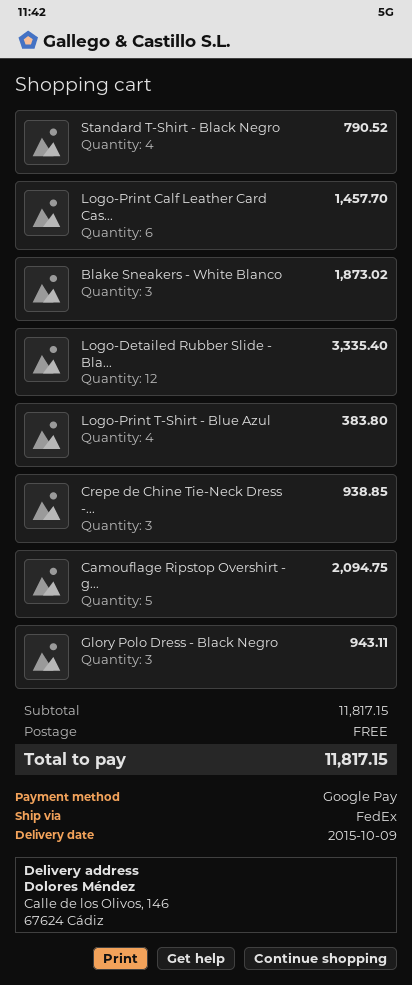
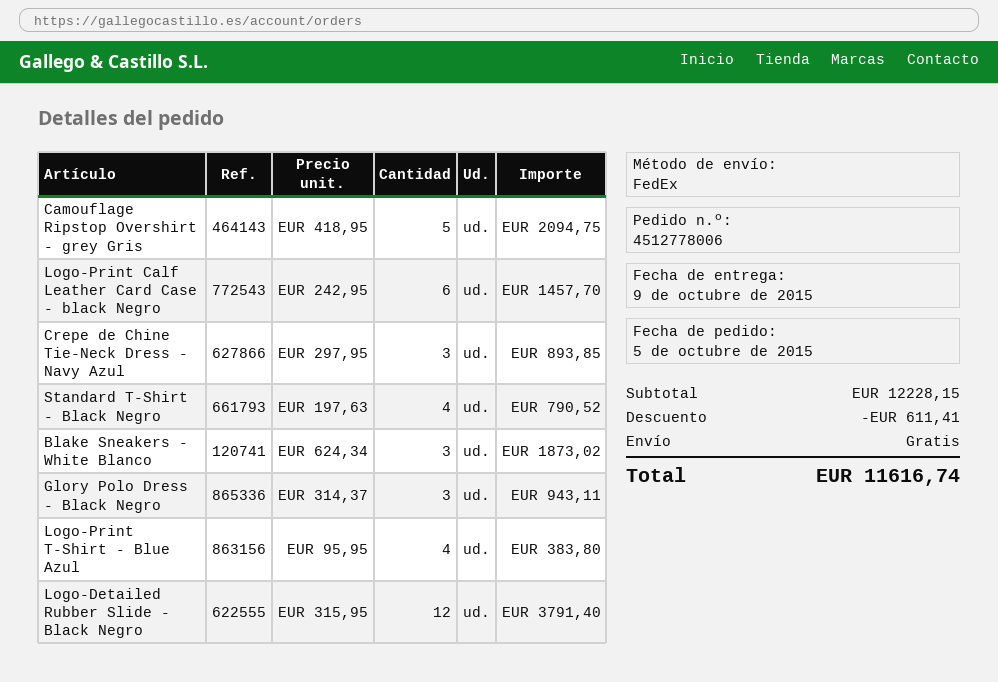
Logo-Detailed Rubber Slide - Bla...: 12 for 3335.40 -> 12 for 3791.40
Crepe de Chine Tie-Neck Dress -...: 3 for 938.85 -> 3 for 893.85
subtotal: 11817.15 -> 12228.15
discount: none -> 611.41
total: 11817.15 -> 11616.74

